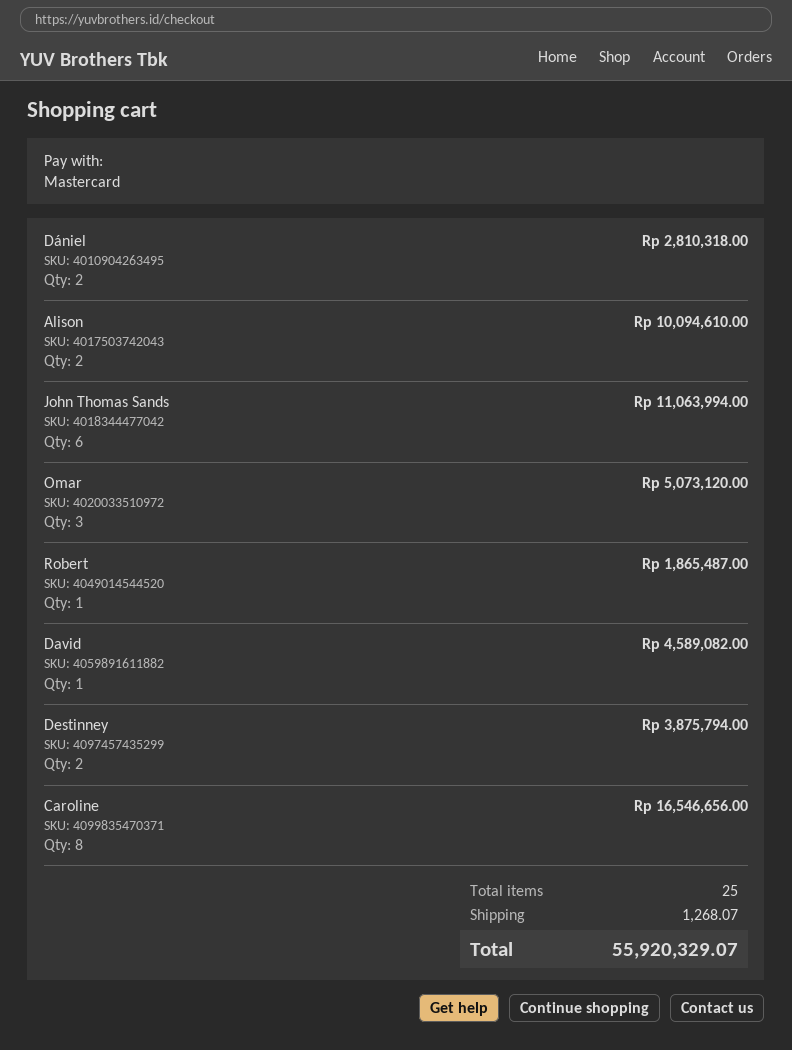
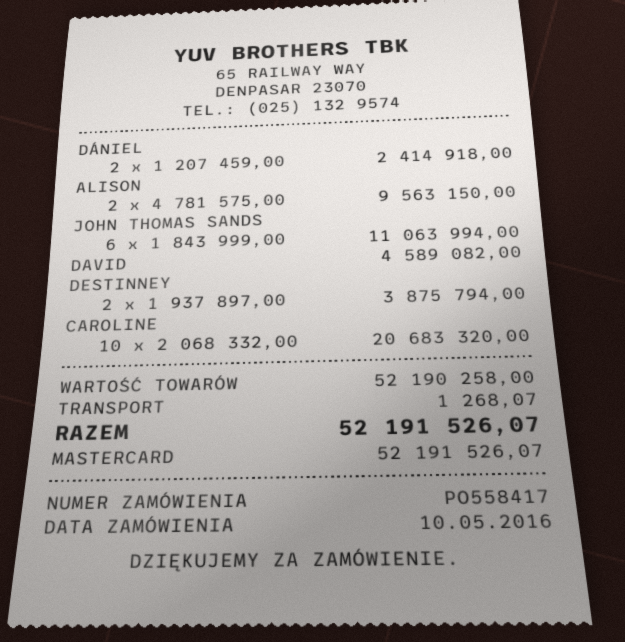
Dániel: 2 for 2810318.00 -> 2 for 2414918.00
Alison: 2 for 10094610.00 -> 2 for 9563150.00
Omar: 3 for 5073120.00 -> none
Robert: 1 for 1865487.00 -> none
Caroline: 8 for 16546656.00 -> 10 for 20683320.00
total: 55920329.07 -> 52191526.07

